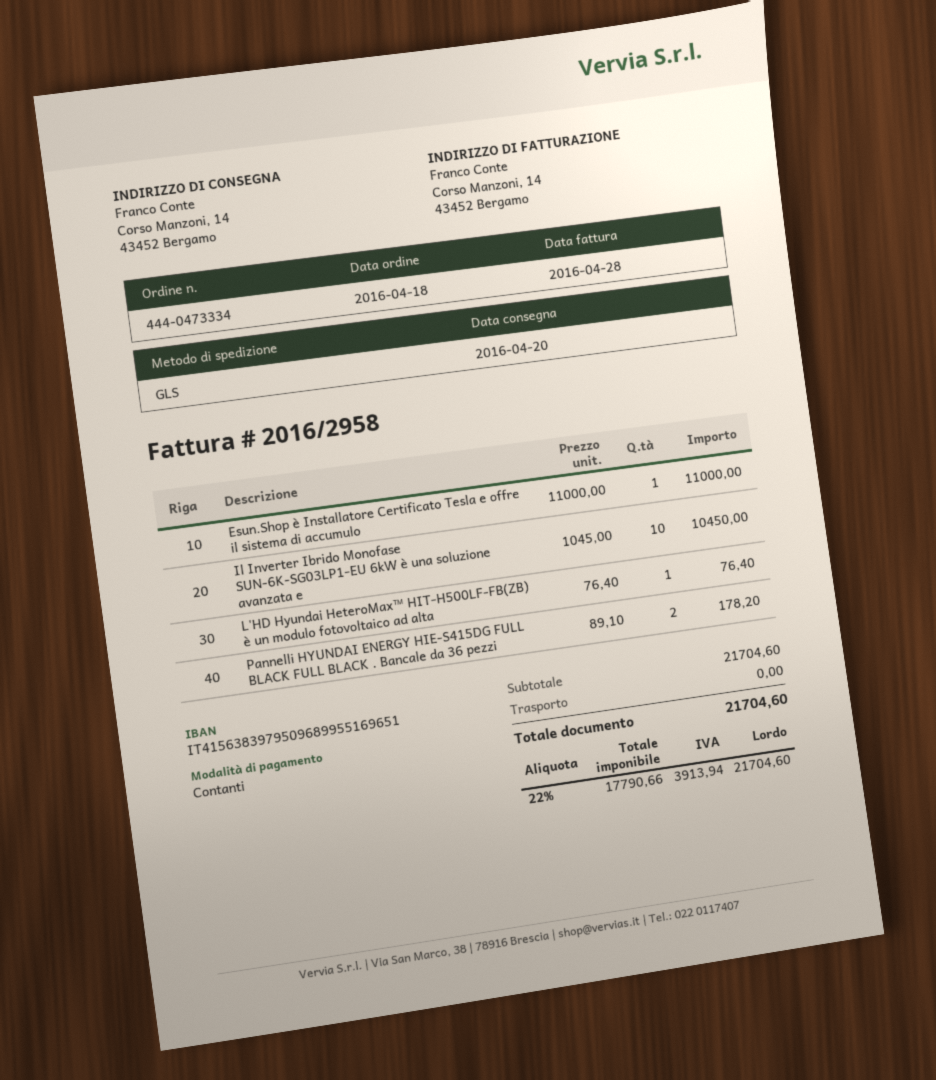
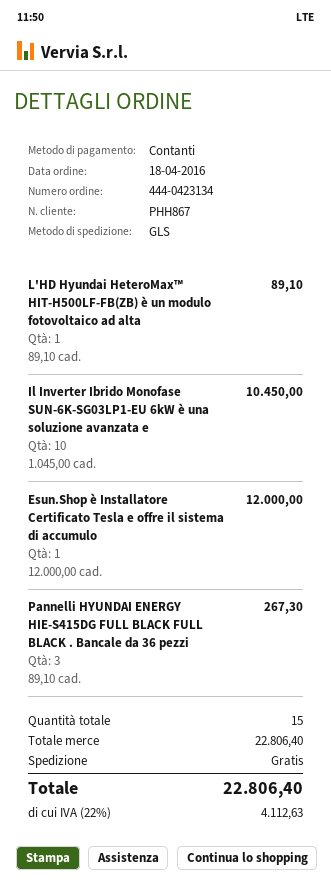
order number: 444-0473334 -> 444-0423134
Esun.Shop è Installatore Certificato Tesla e offre il sistema di accumulo: 1 x 11000.00 = 11000.00 -> 1 x 12000.00 = 12000.00
L'HD Hyundai HeteroMax™ HIT-H500LF-FB(ZB) è un modulo fotovoltaico ad alta: 1 x 76.40 = 76.40 -> 1 x 89.10 = 89.10
Pannelli HYUNDAI ENERGY HIE-S415DG FULL BLACK FULL BLACK . Bancale da 36 pezzi: 2 x 89.10 = 178.20 -> 3 x 89.10 = 267.30
subtotal: 21704.60 -> 22806.40
tax: 22% = 3913.94 -> 22% = 4112.63
total: 21704.60 -> 22806.40

